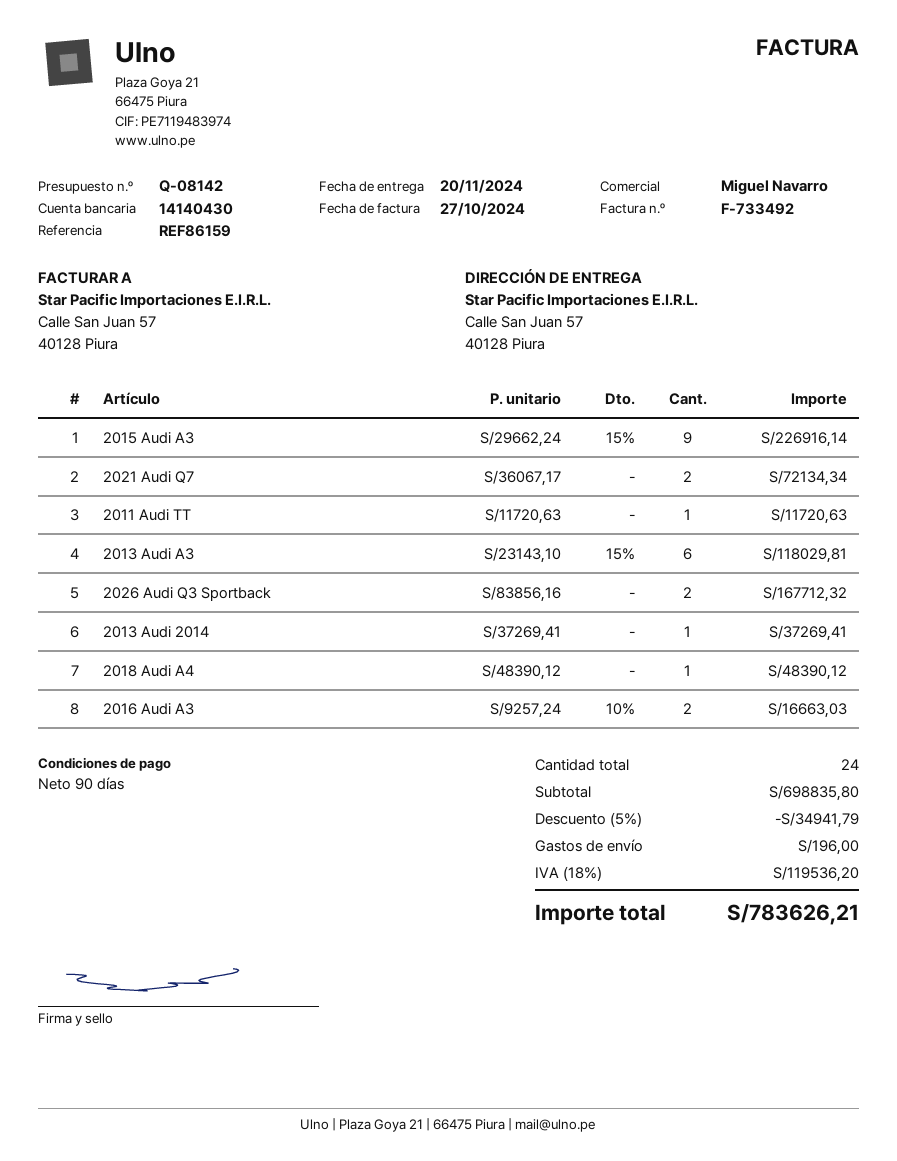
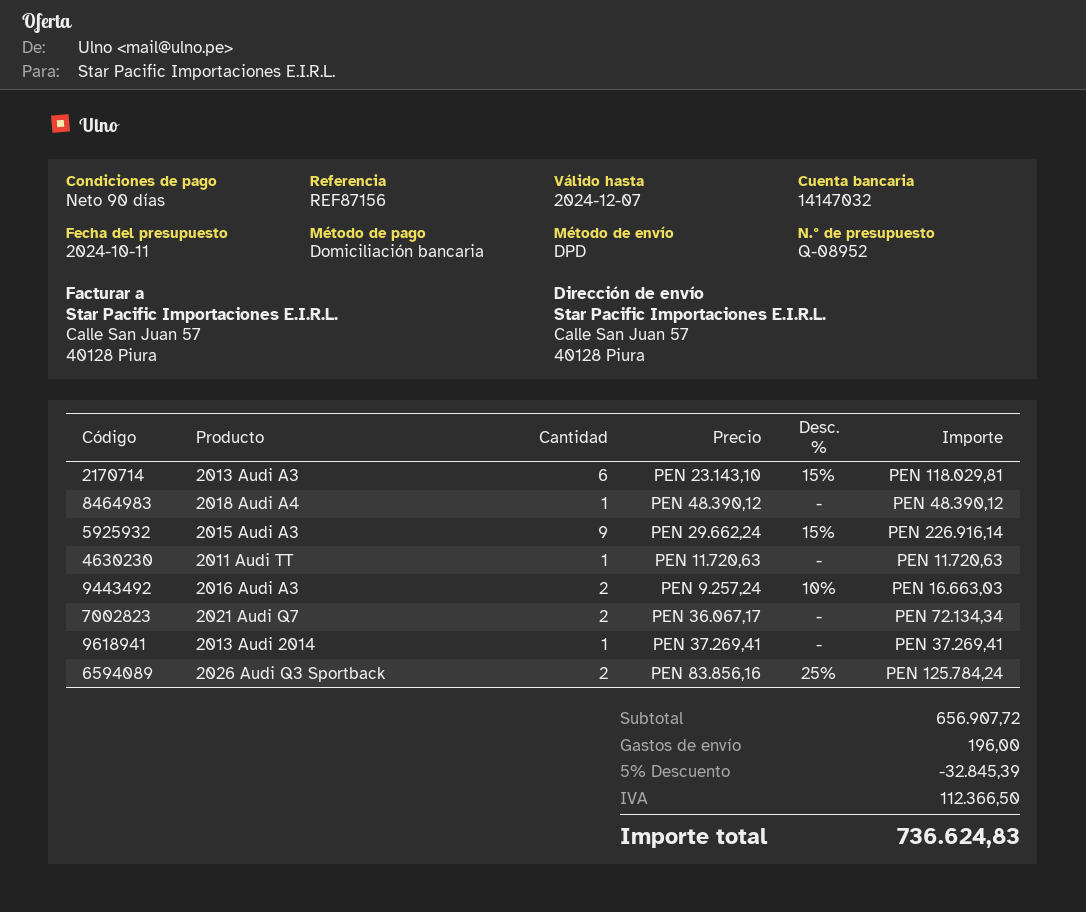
quote number: Q-08142 -> Q-08952
reference: REF86159 -> REF87156
bank account: 14140430 -> 14147032
2026 Audi Q3 Sportback: 2 x 83856.16 = 167712.32 -> 2 x 83856.16 - 25% = 125784.24
subtotal: 698835.80 -> 656907.72
discount: 5% = 34941.79 -> 5% = 32845.39
tax: 119536.20 -> 112366.50
total: 783626.21 -> 736624.83

